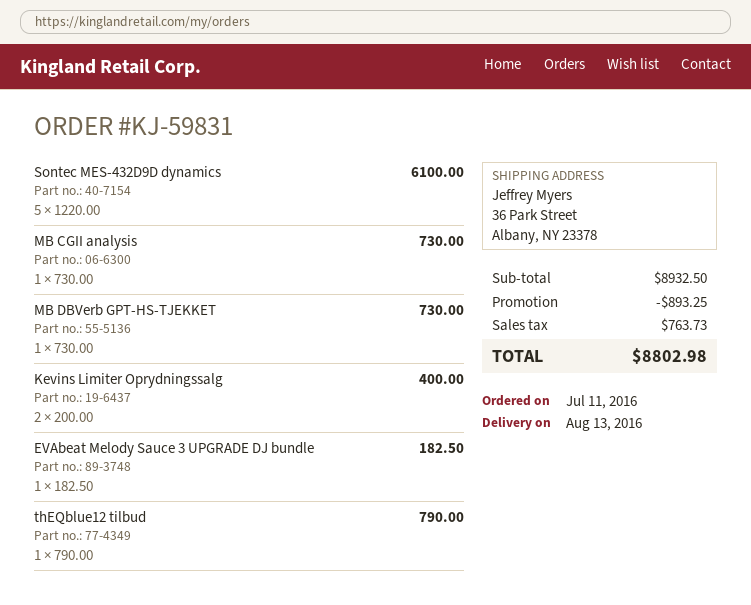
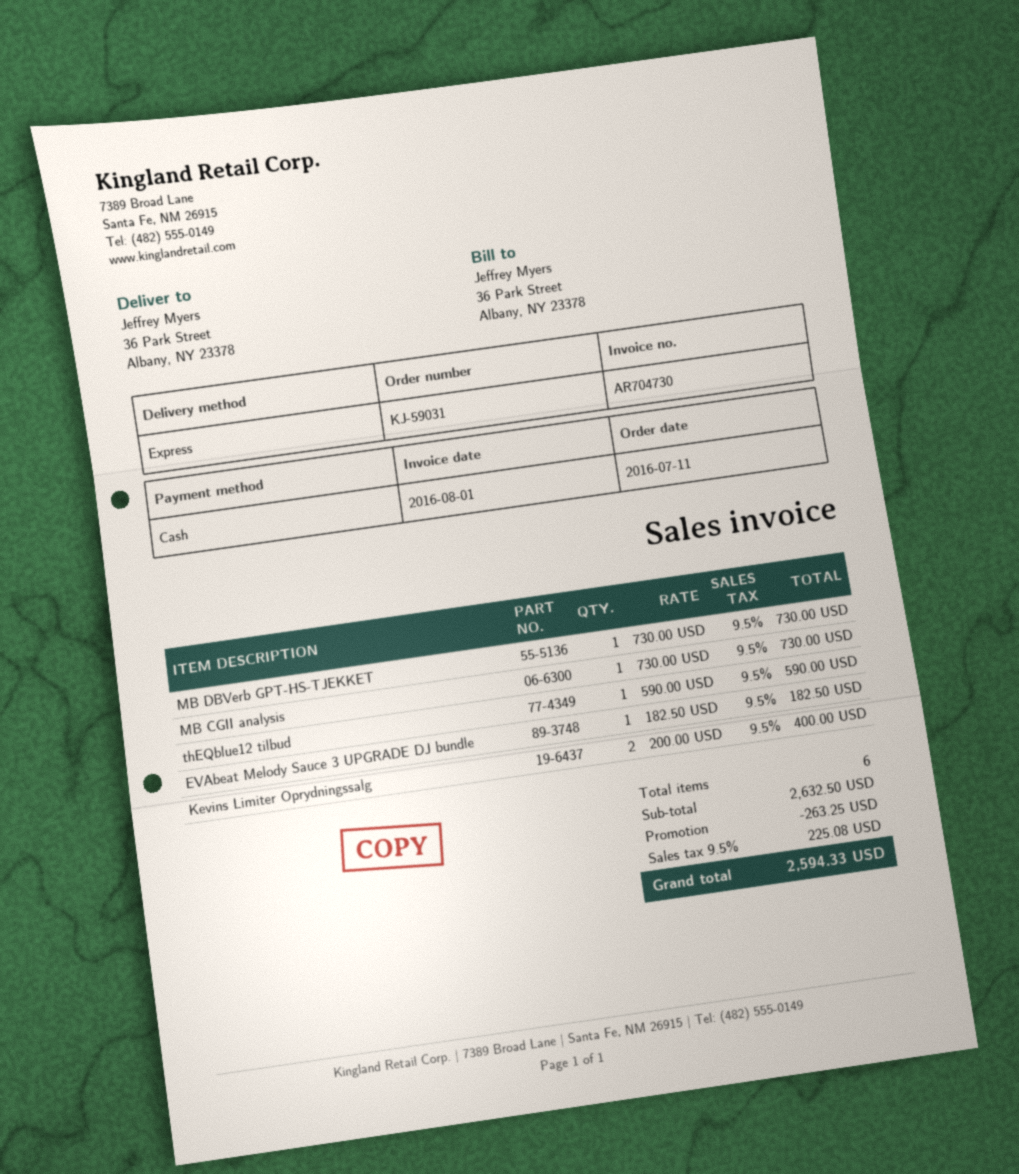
order number: KJ-59831 -> KJ-59031
Sontec MES-432D9D dynamics: 5 x 1220.00 = 6100.00 -> none
thEQblue12 tilbud: 1 x 790.00 = 790.00 -> 1 x 590.00 = 590.00
subtotal: 8932.50 -> 2632.50
discount: 893.25 -> 263.25
tax: 763.73 -> 225.08
total: 8802.98 -> 2594.33

